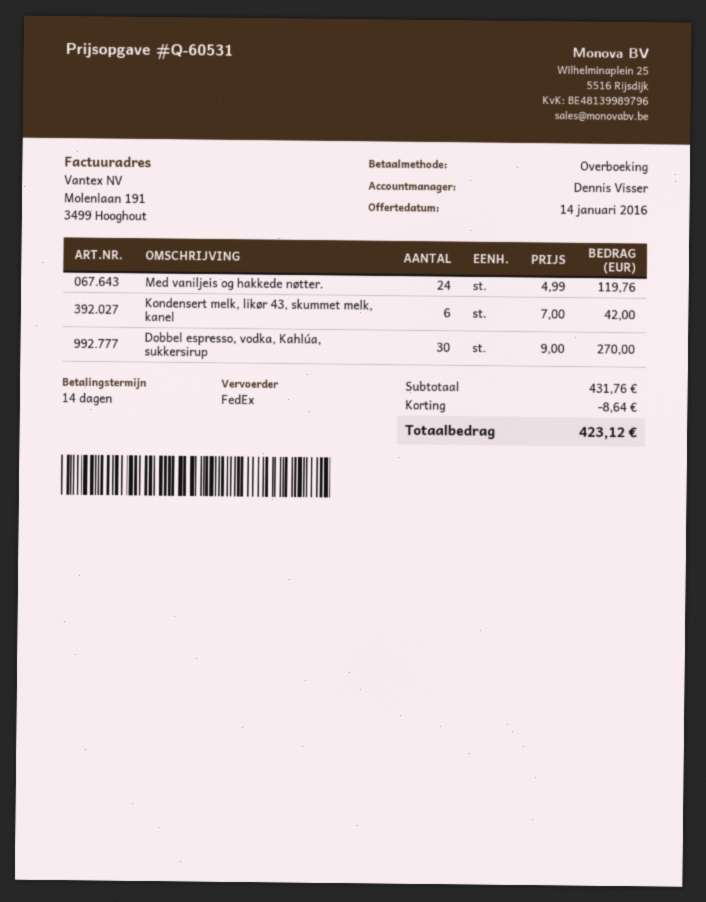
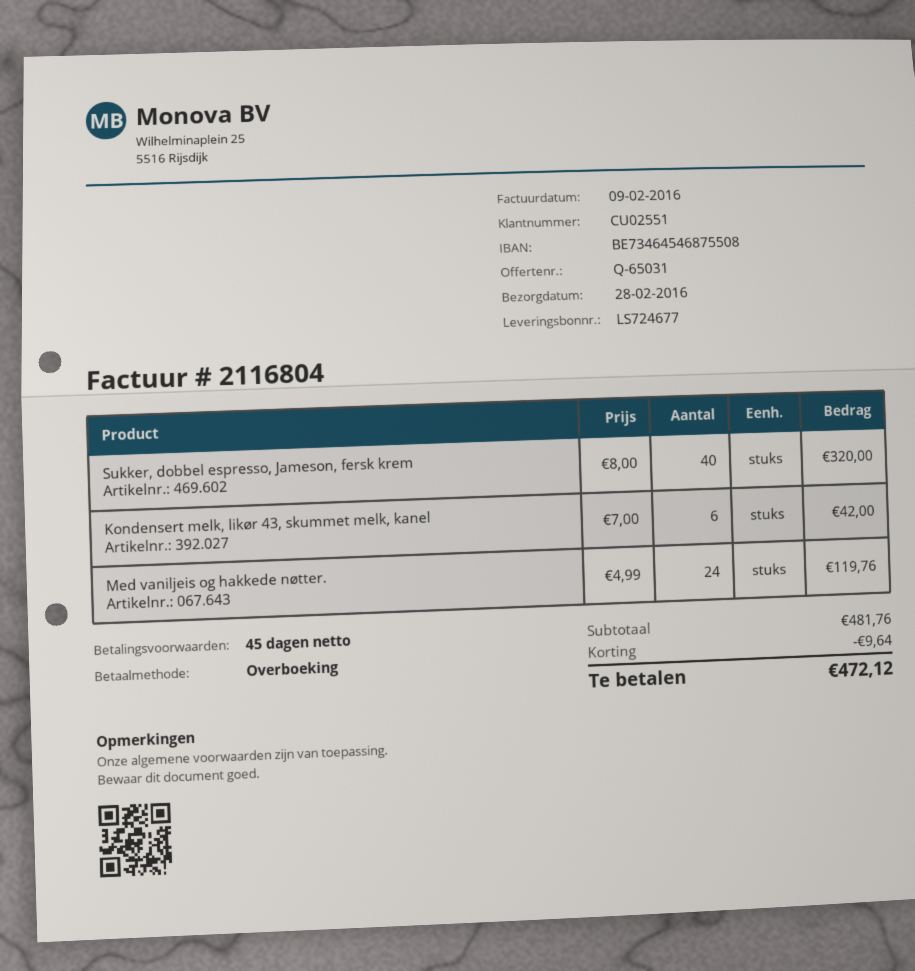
quote number: Q-60531 -> Q-65031
payment terms: 14 days -> 45 days
Dobbel espresso, vodka, Kahlúa, sukkersirup: 30 x 9.00 = 270.00 -> none
Sukker, dobbel espresso, Jameson, fersk krem: none -> 40 x 8.00 = 320.00
subtotal: 431.76 -> 481.76
discount: 8.64 -> 9.64
total: 423.12 -> 472.12

